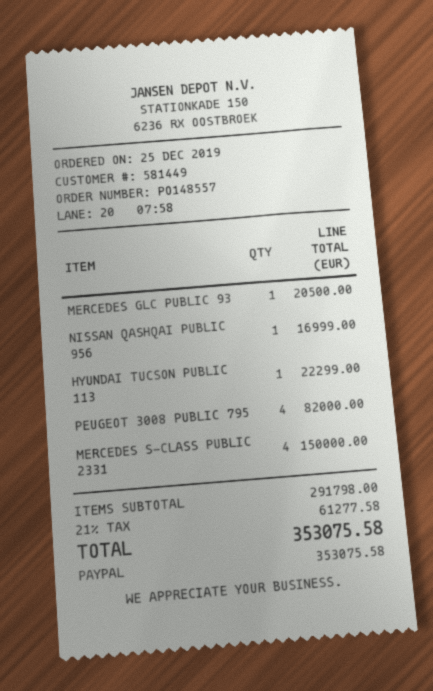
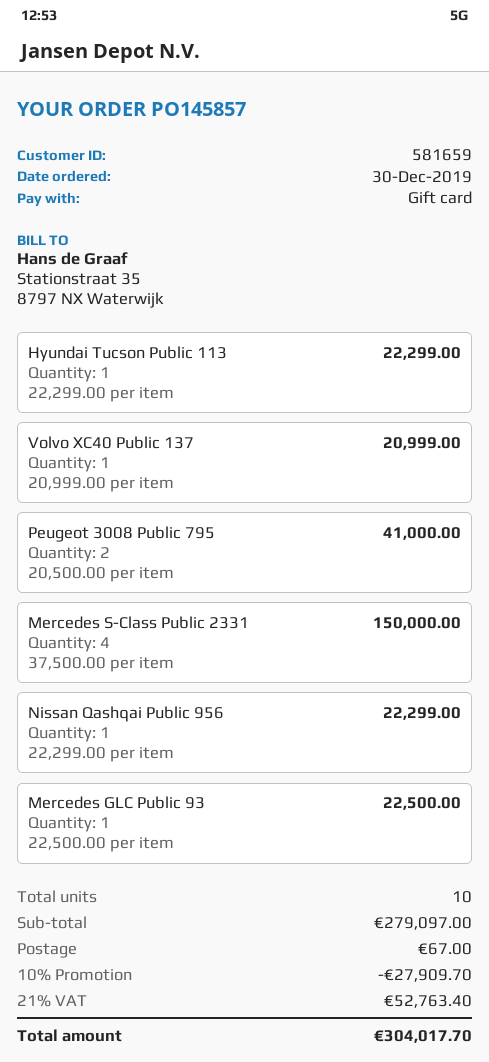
order number: PO148557 -> PO145857
order date: 2019-12-25 -> 2019-12-30
customer number: 581449 -> 581659
payment method: PayPal -> gift card
MERCEDES GLC PUBLIC 93: 1 for 20500.00 -> 1 for 22500.00
NISSAN QASHQAI PUBLIC 956: 1 for 16999.00 -> 1 for 22299.00
PEUGEOT 3008 PUBLIC 795: 4 for 82000.00 -> 2 for 41000.00
Volvo XC40 Public 137: none -> 1 for 20999.00
subtotal: 291798.00 -> 279097.00
discount: none -> 10% = 27909.70
shipping: none -> 67.00
tax: 21% = 61277.58 -> 21% = 52763.40
total: 353075.58 -> 304017.70

